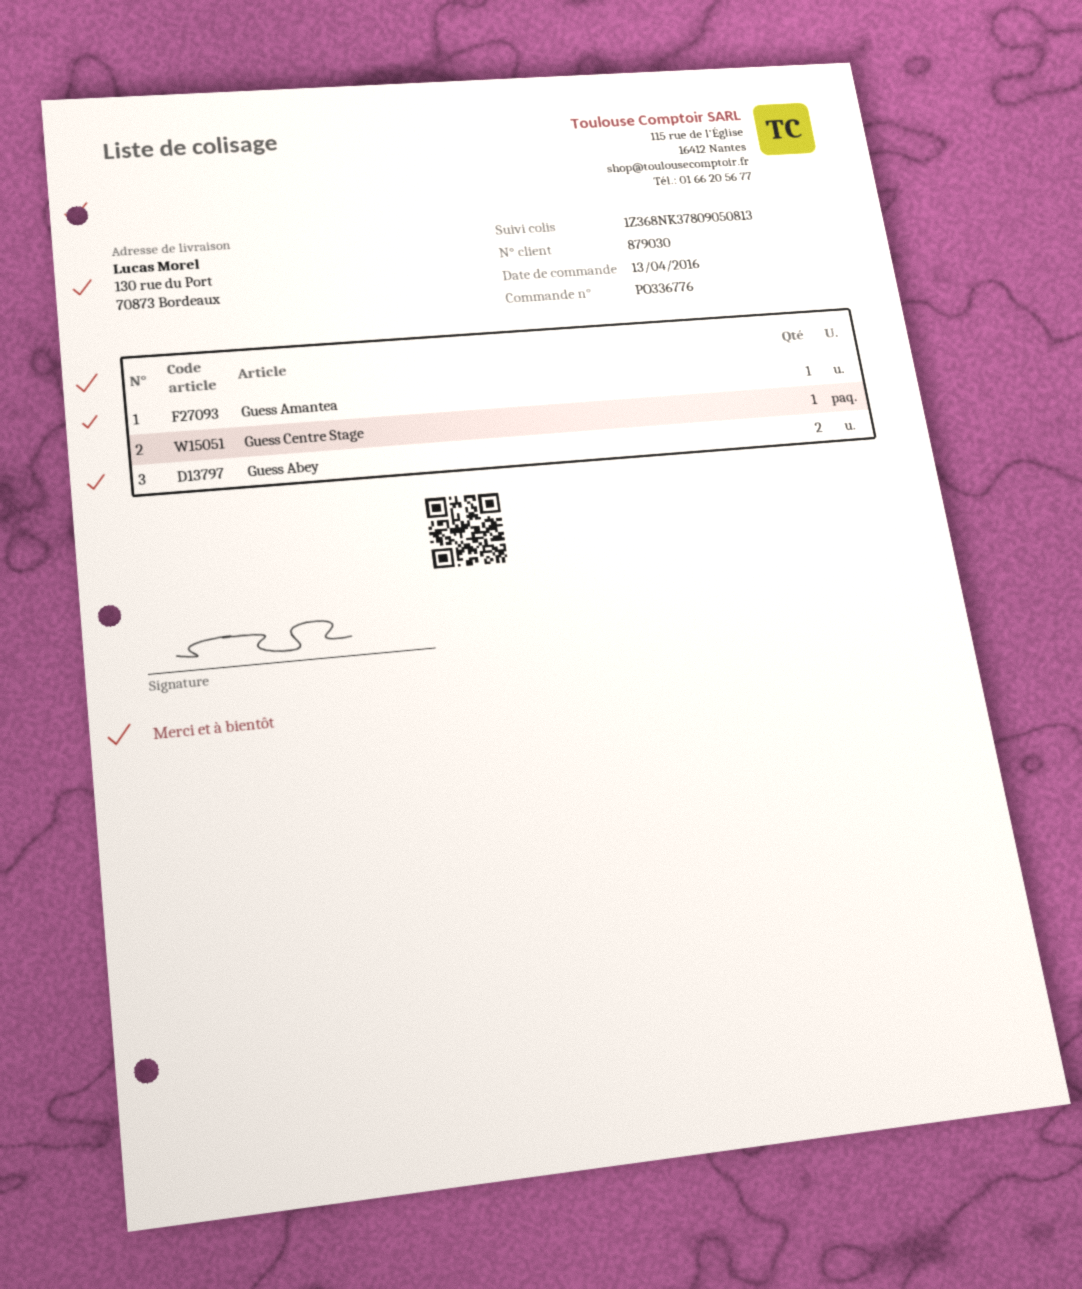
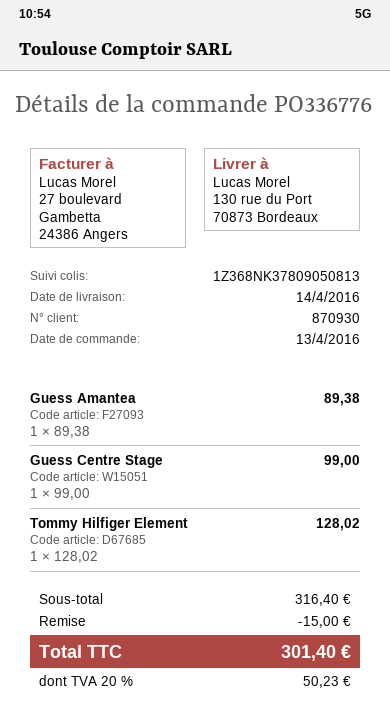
customer number: 879030 -> 870930
Guess Abey: 2 -> none
Tommy Hilfiger Element: none -> 1

